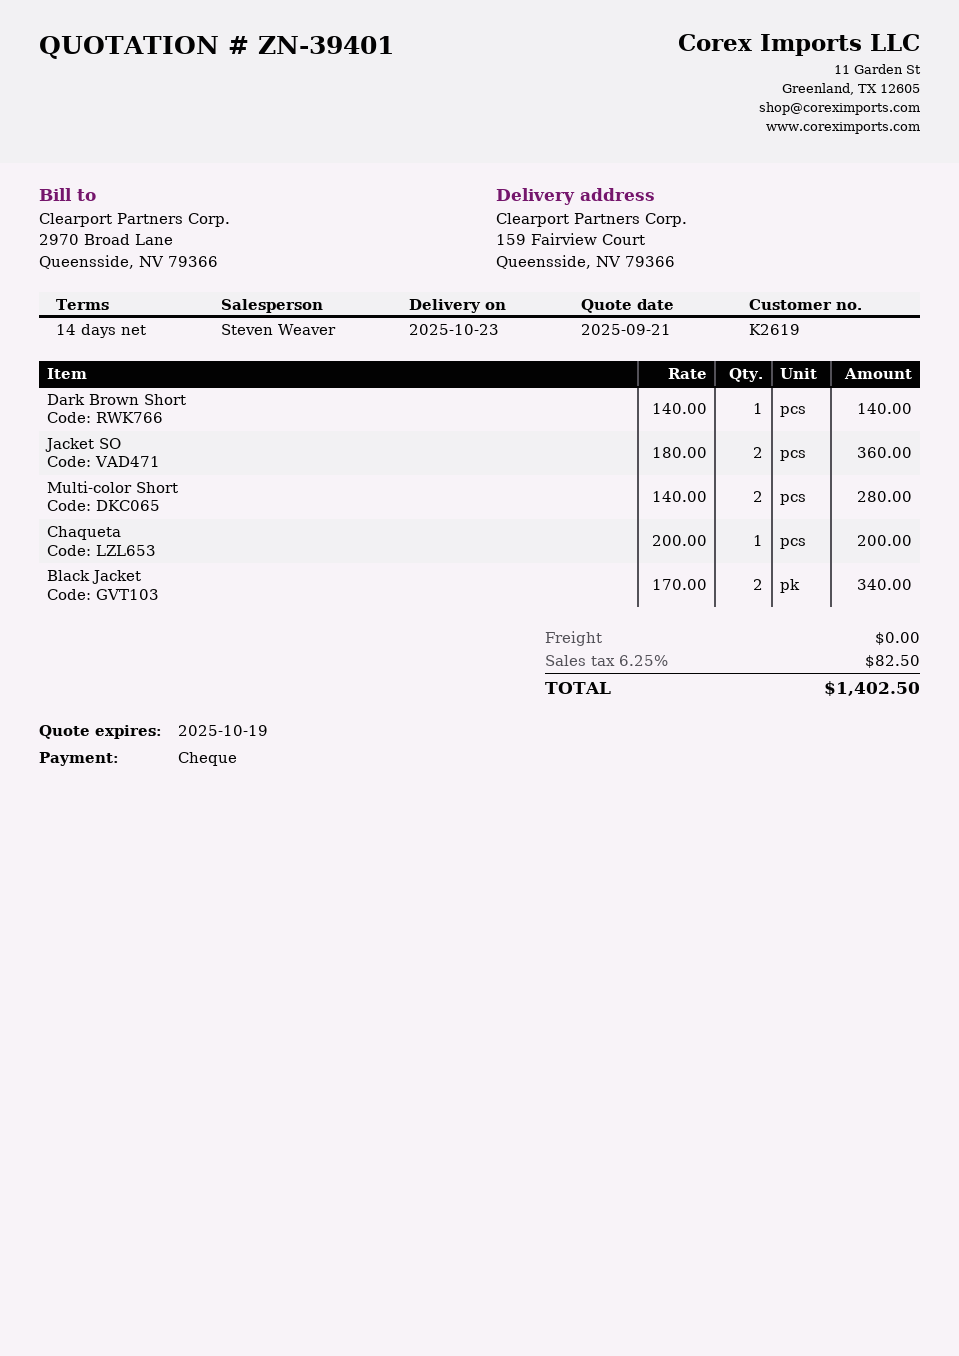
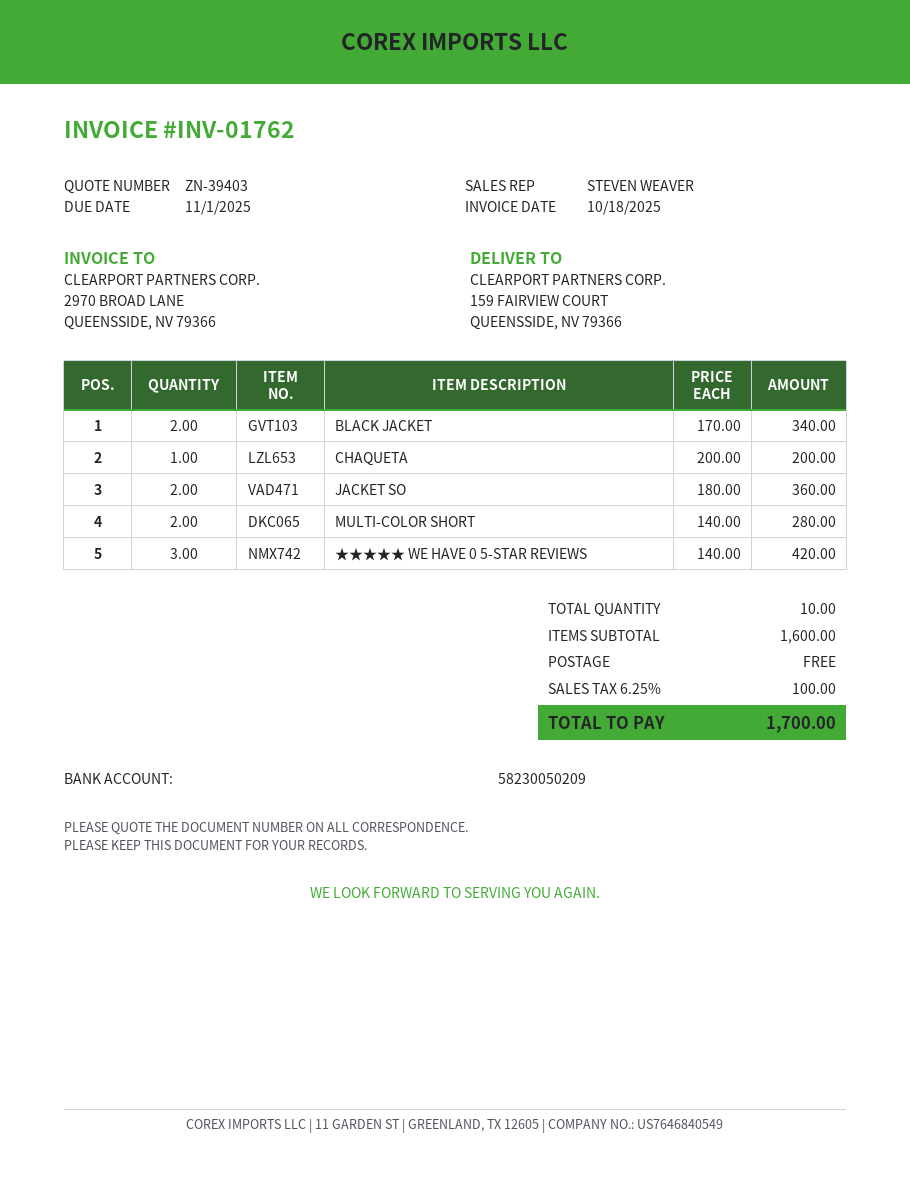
quote number: ZN-39401 -> ZN-39403
Dark Brown Short: 1 x 140.00 = 140.00 -> none
★★★★★ WE HAVE 0 5-STAR REVIEWS: none -> 3 x 140.00 = 420.00
tax: 6.25% = 82.50 -> 6.25% = 100.00
total: 1402.50 -> 1700.00

